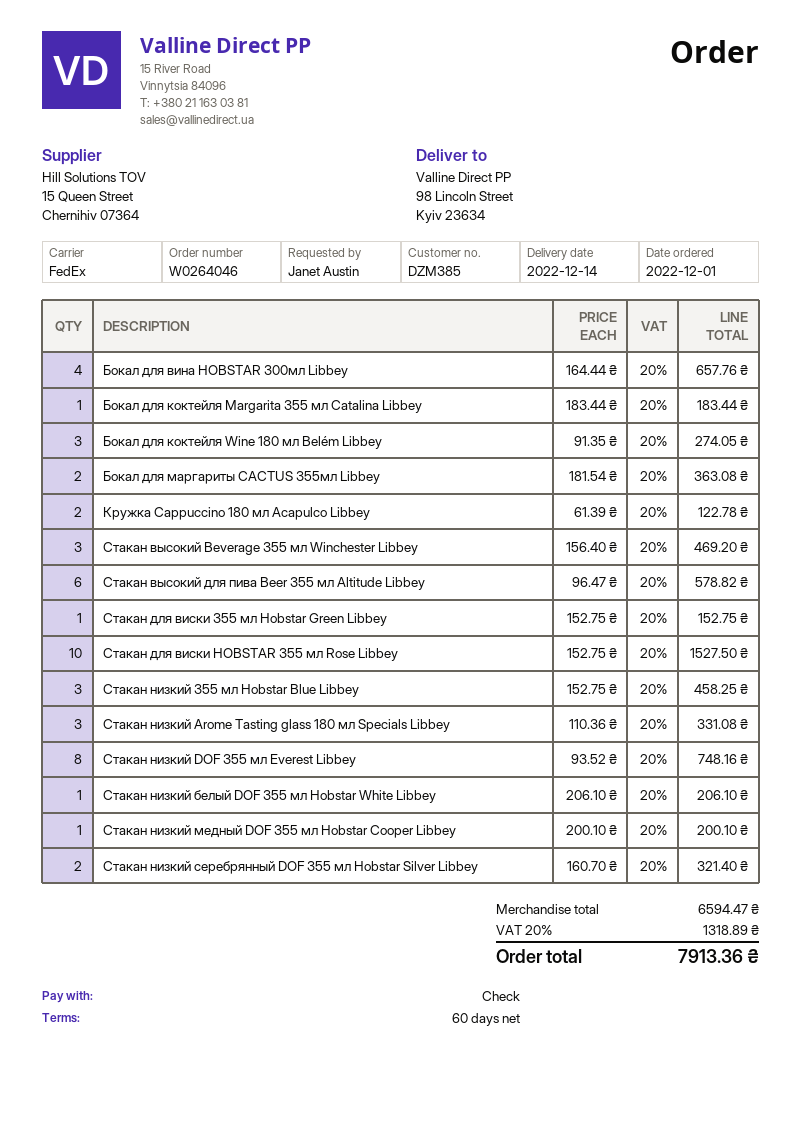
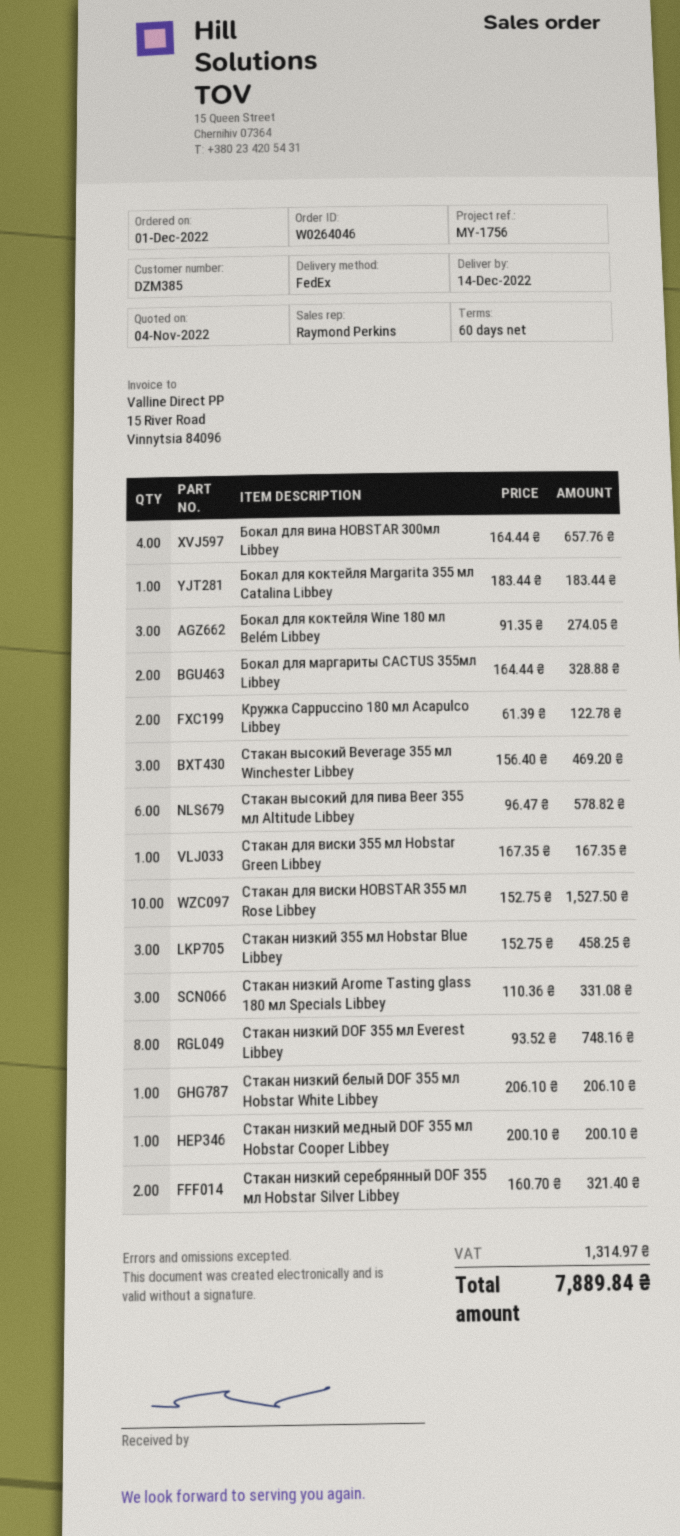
Бокал для маргариты CACTUS 355мл Libbey: 2 x 181.54 = 363.08 -> 2 x 164.44 = 328.88
Стакан для виски 355 мл Hobstar Green Libbey: 1 x 152.75 = 152.75 -> 1 x 167.35 = 167.35
tax: 1318.89 -> 1314.97
total: 7913.36 -> 7889.84

